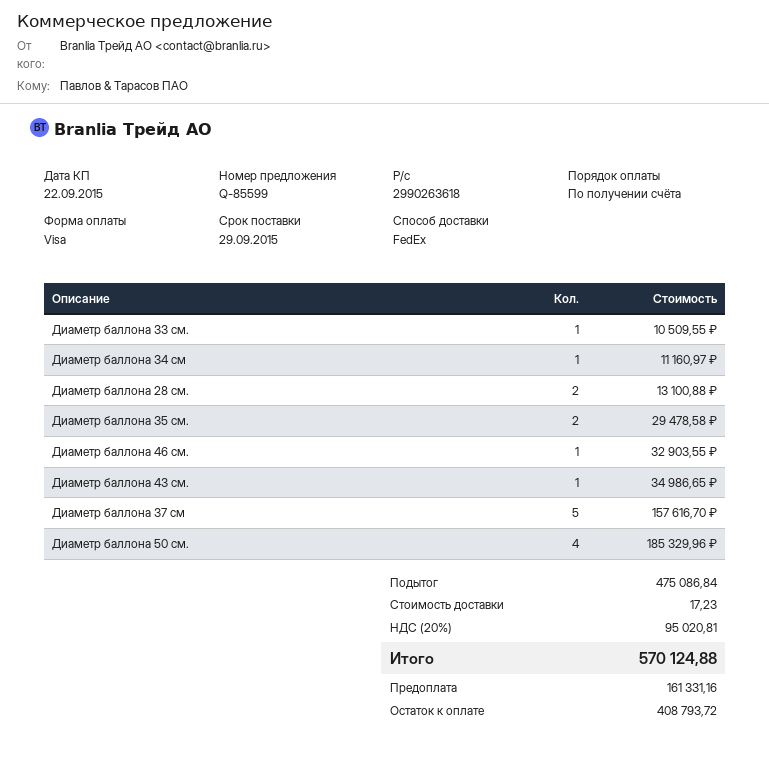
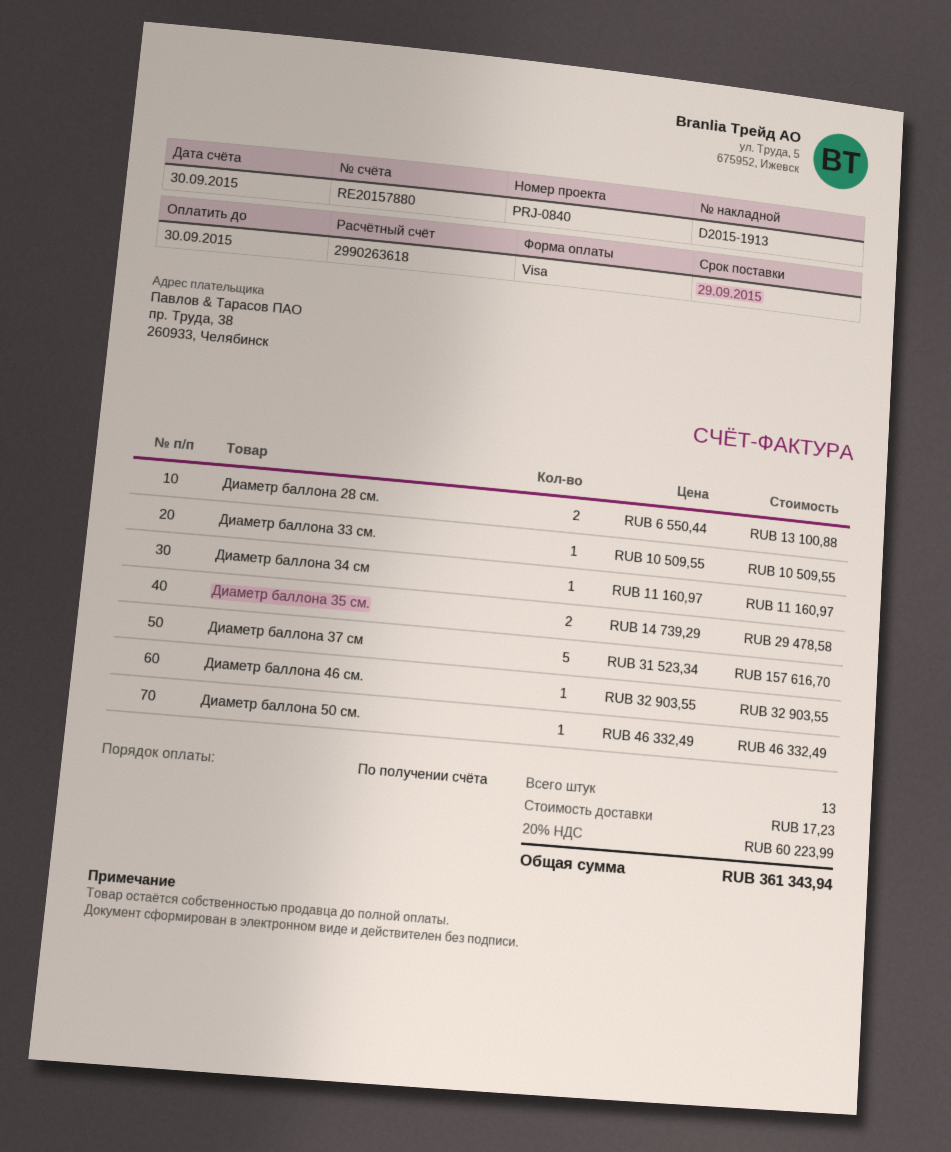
Диаметр баллона 43 см.: 1 for 34986.65 -> none
Диаметр баллона 50 см.: 4 for 185329.96 -> 1 for 46332.49
tax: 20% = 95020.81 -> 20% = 60223.99
total: 570124.88 -> 361343.94

